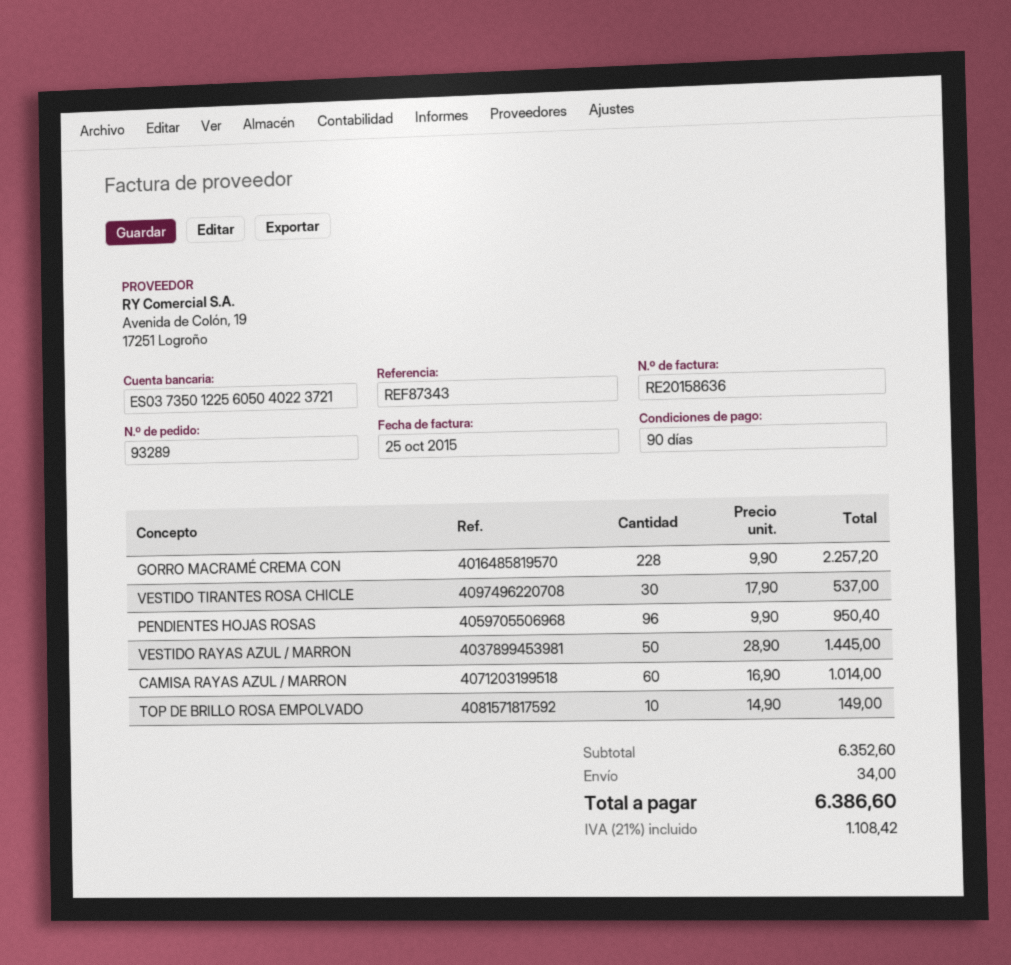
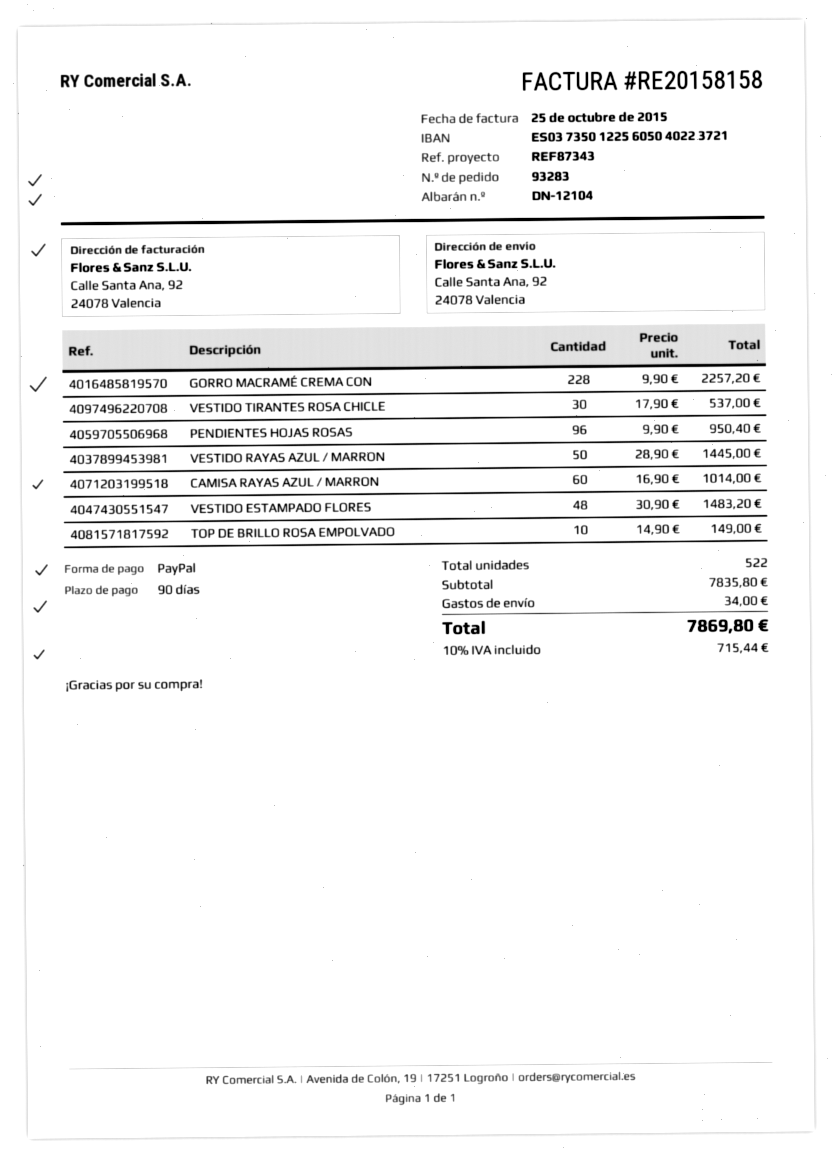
order number: 93289 -> 93283
invoice number: RE20158636 -> RE20158158
VESTIDO ESTAMPADO FLORES: none -> 48 x 30.90 = 1483.20
subtotal: 6352.60 -> 7835.80
tax: 21% = 1108.42 -> 10% = 715.44
total: 6386.60 -> 7869.80

